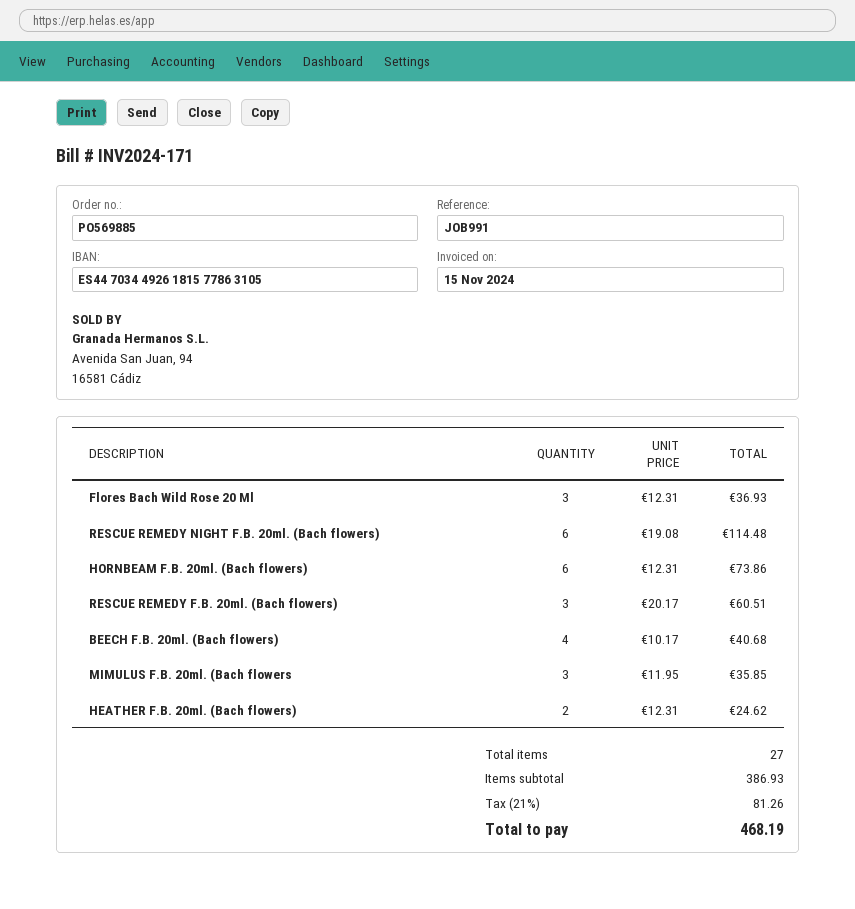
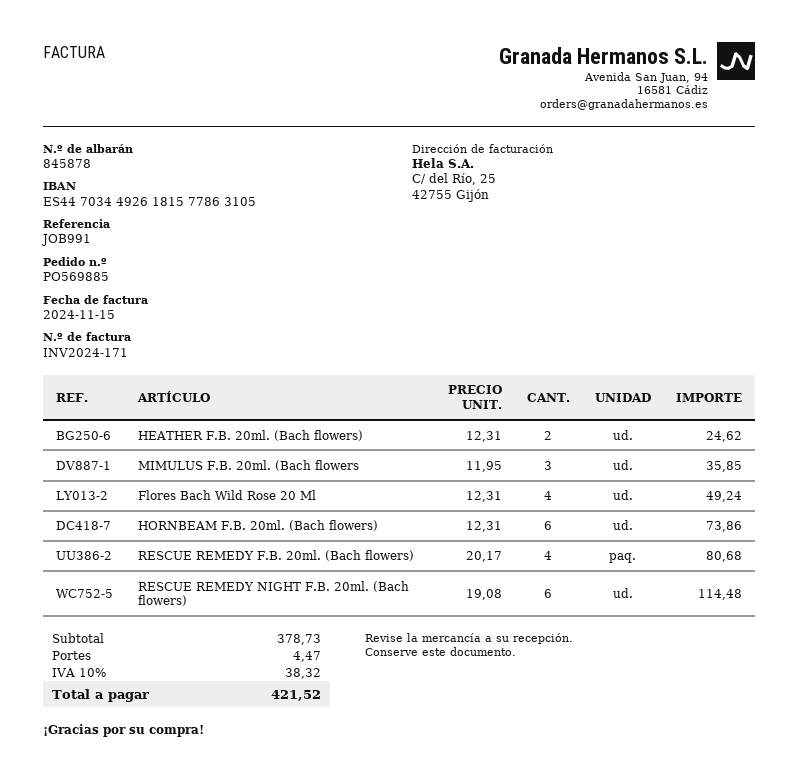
Flores Bach Wild Rose 20 Ml: 3 x 12.31 = 36.93 -> 4 x 12.31 = 49.24
RESCUE REMEDY F.B. 20ml. (Bach flowers): 3 x 20.17 = 60.51 -> 4 x 20.17 = 80.68
BEECH F.B. 20ml. (Bach flowers): 4 x 10.17 = 40.68 -> none
subtotal: 386.93 -> 378.73
shipping: none -> 4.47
tax: 21% = 81.26 -> 10% = 38.32
total: 468.19 -> 421.52

